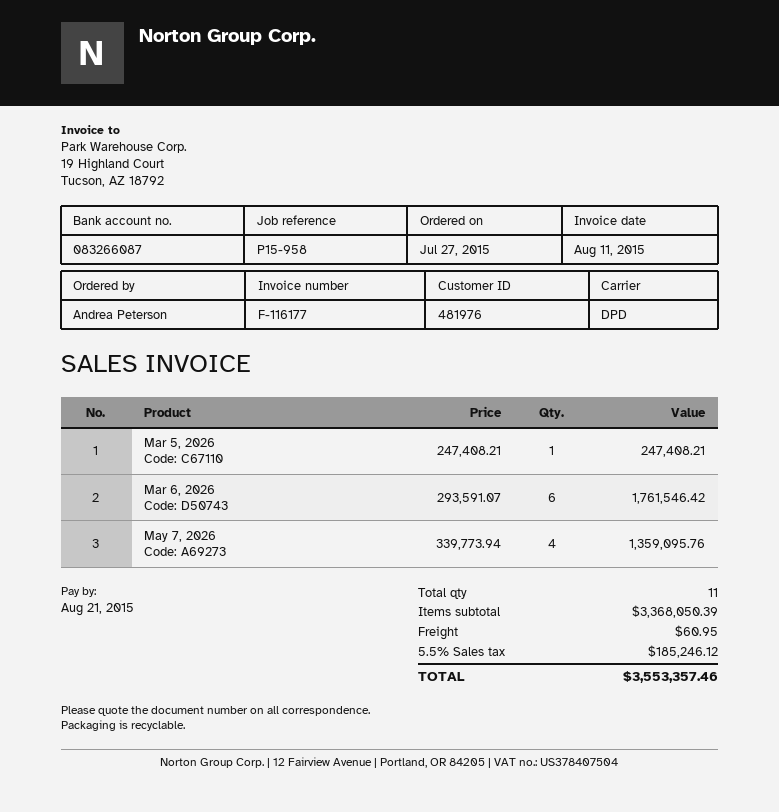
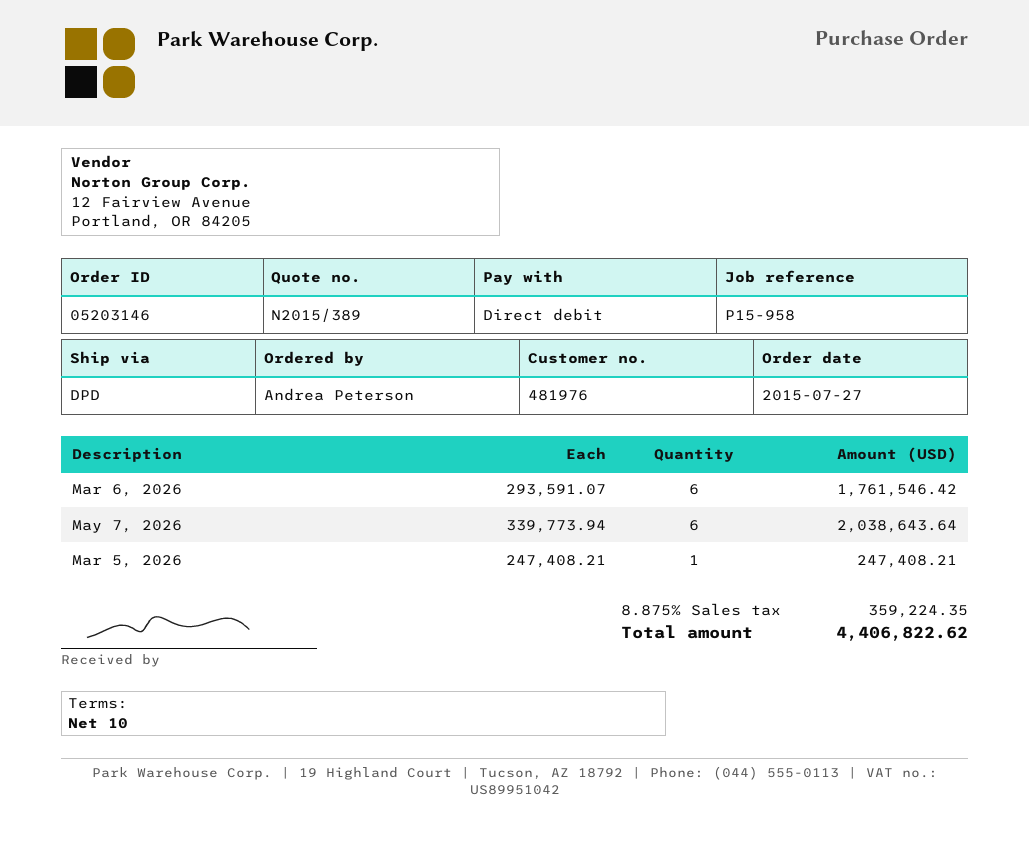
May 7, 2026: 4 x 339773.94 = 1359095.76 -> 6 x 339773.94 = 2038643.64
shipping: 60.95 -> none
tax: 5.5% = 185246.12 -> 8.875% = 359224.35
total: 3553357.46 -> 4406822.62

